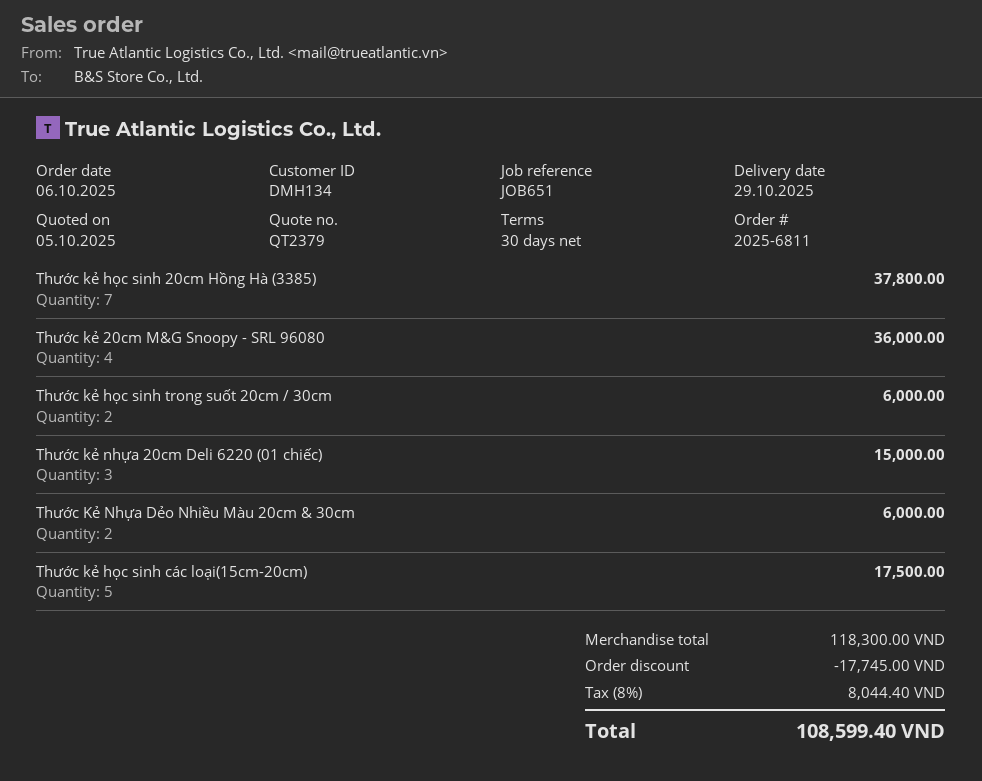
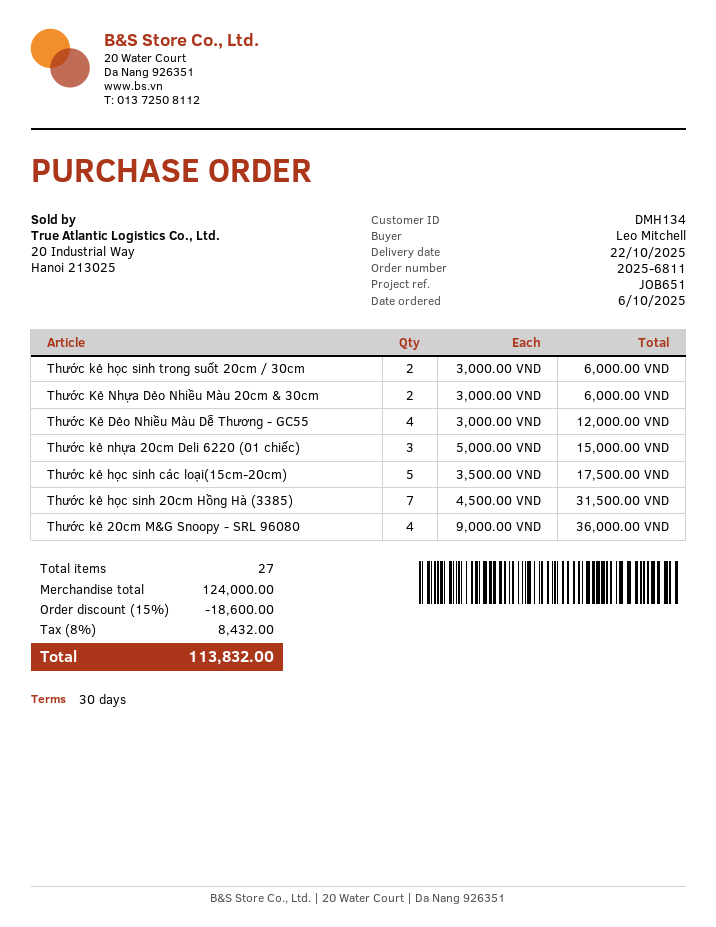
delivery date: 2025-10-29 -> 2025-10-22
Thước kẻ học sinh 20cm Hồng Hà (3385): 7 for 37800.00 -> 7 for 31500.00
Thước Kẻ Dẻo Nhiều Màu Dễ Thương - GC55: none -> 4 for 12000.00
subtotal: 118300.00 -> 124000.00
discount: 17745.00 -> 18600.00
tax: 8% = 8044.40 -> 8% = 8432.00
total: 108599.40 -> 113832.00

